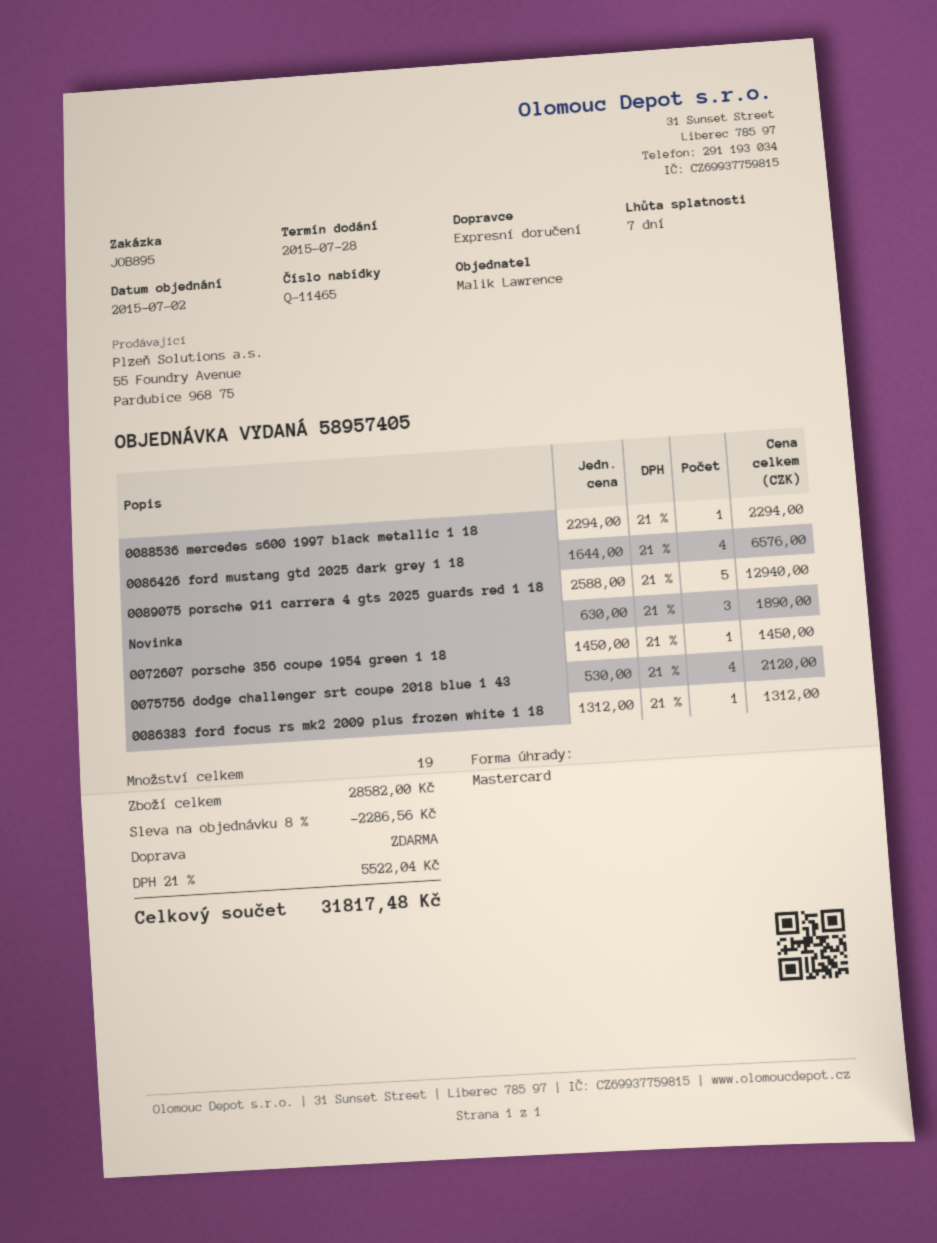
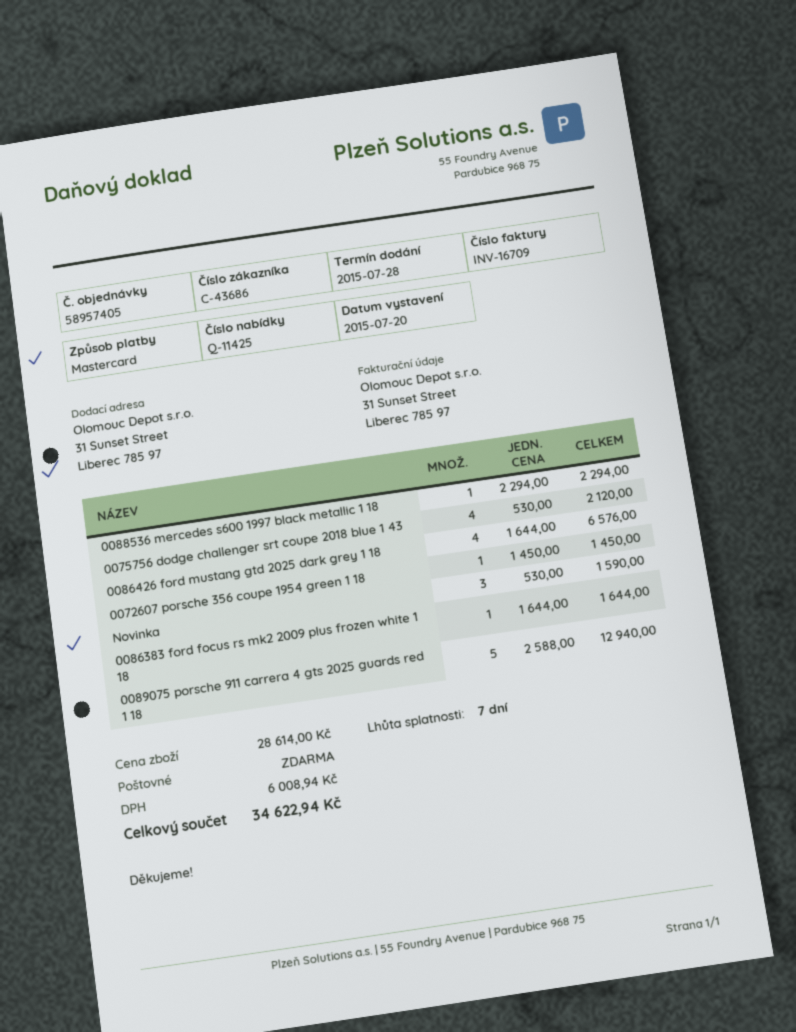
quote number: Q-11465 -> Q-11425
Novinka: 3 x 630.00 = 1890.00 -> 3 x 530.00 = 1590.00
0086383 ford focus rs mk2 2009 plus frozen white 1 18: 1 x 1312.00 = 1312.00 -> 1 x 1644.00 = 1644.00
subtotal: 28582.00 -> 28614.00
discount: 8% = 2286.56 -> none
tax: 5522.04 -> 6008.94
total: 31817.48 -> 34622.94

